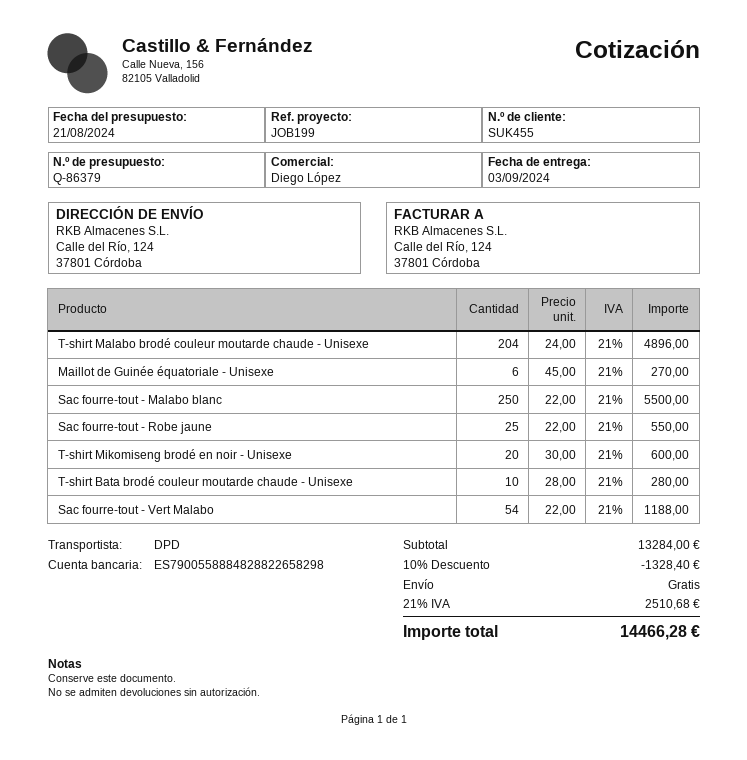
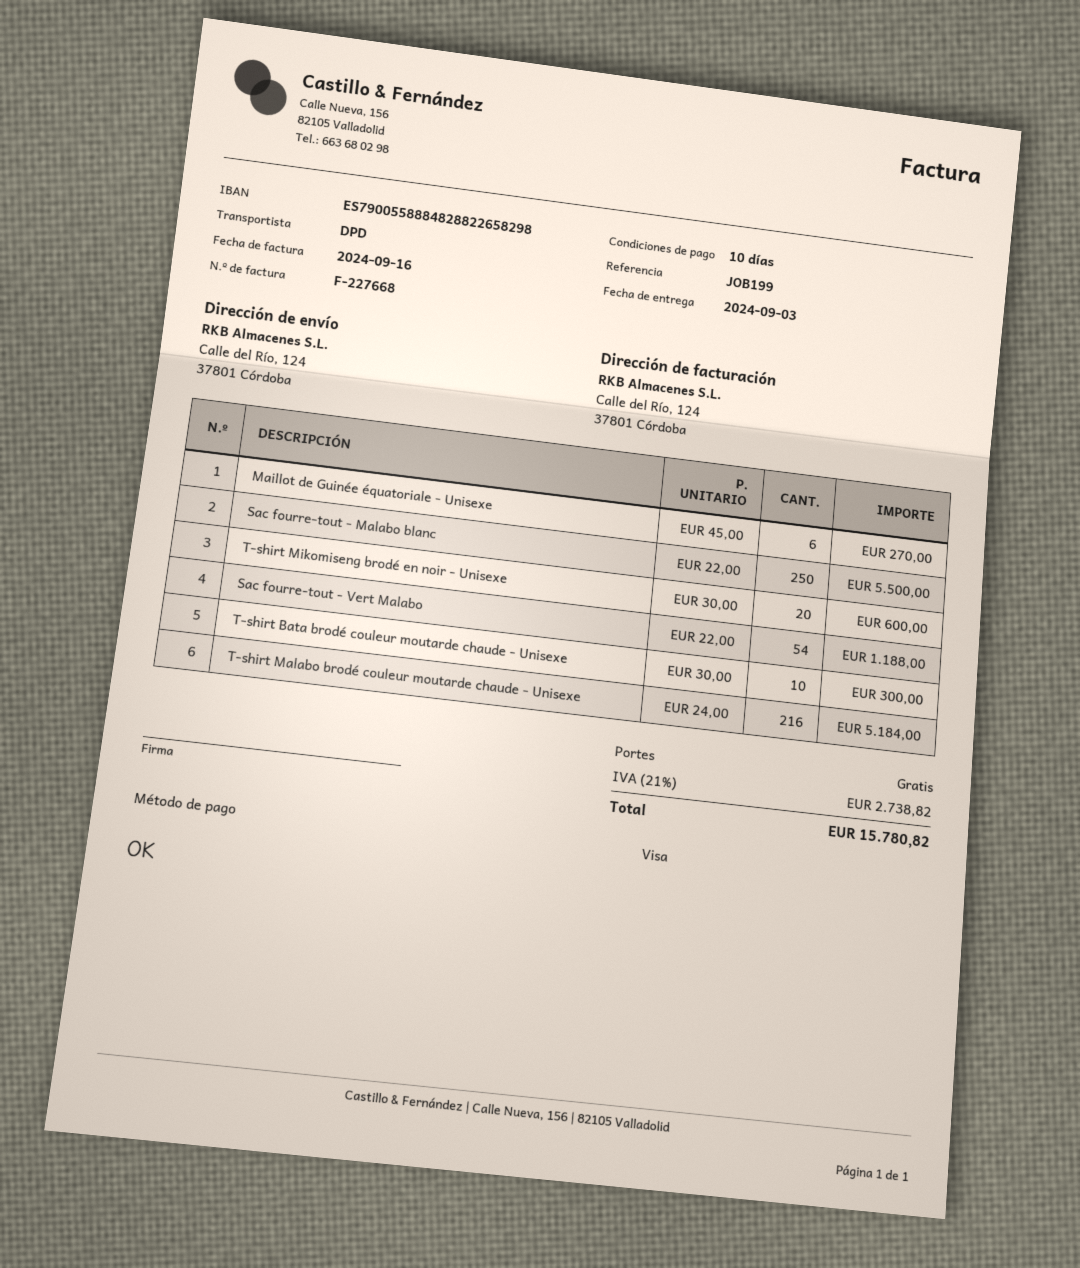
T-shirt Malabo brodé couleur moutarde chaude - Unisexe: 204 x 24.00 = 4896.00 -> 216 x 24.00 = 5184.00
Sac fourre-tout - Robe jaune: 25 x 22.00 = 550.00 -> none
T-shirt Bata brodé couleur moutarde chaude - Unisexe: 10 x 28.00 = 280.00 -> 10 x 30.00 = 300.00
discount: 10% = 1328.40 -> none
tax: 21% = 2510.68 -> 21% = 2738.82
total: 14466.28 -> 15780.82

